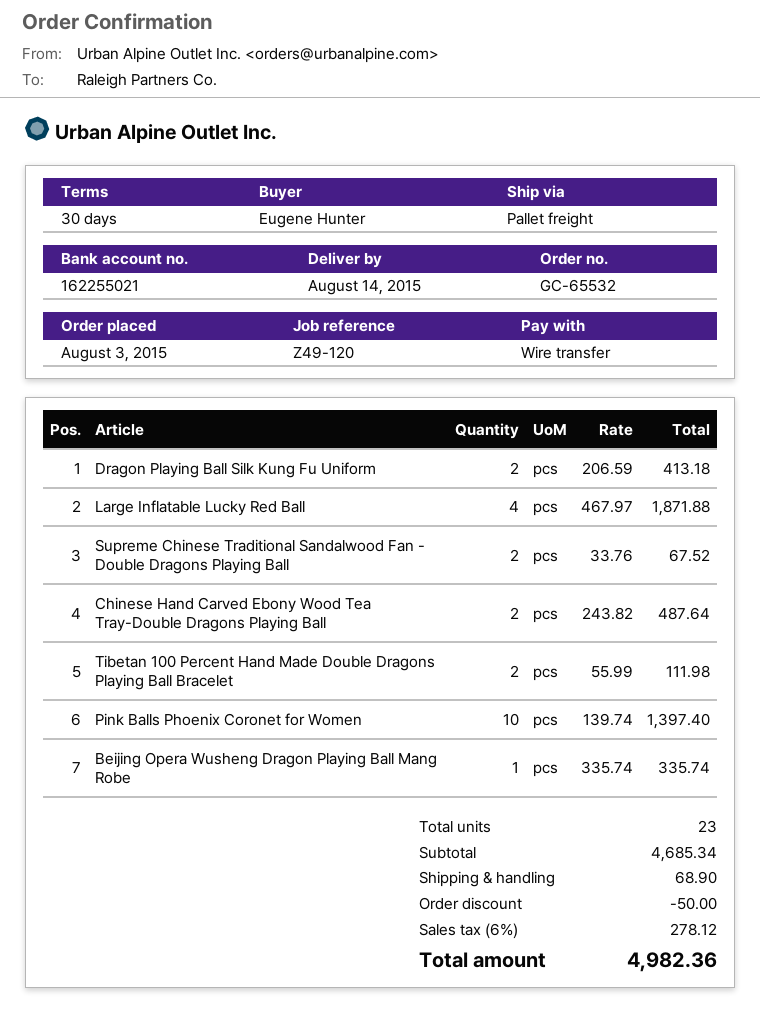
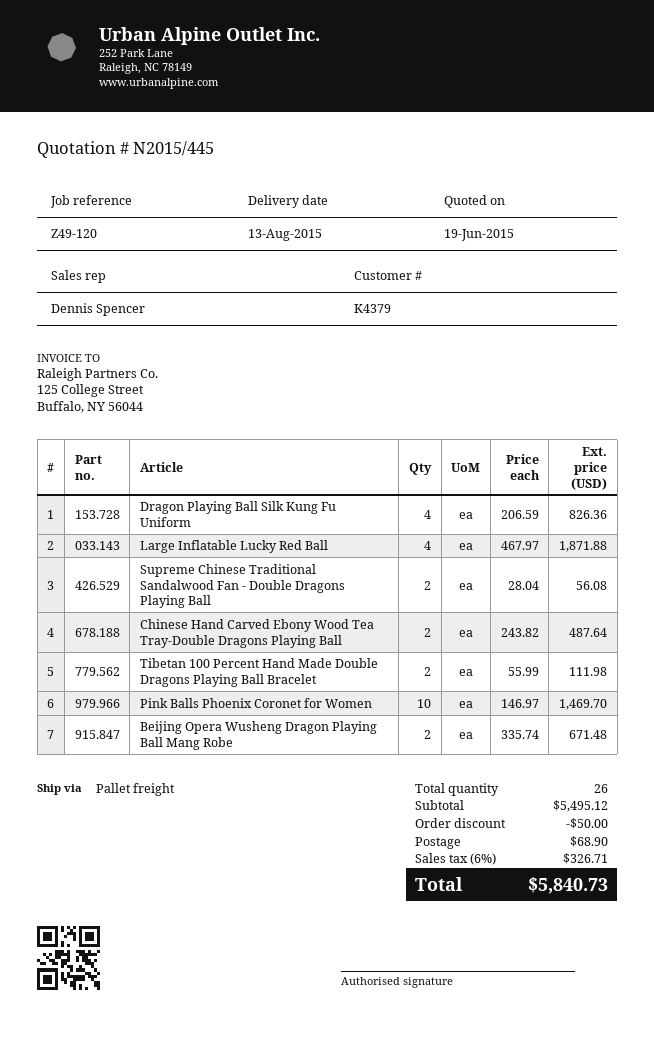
delivery date: 2015-08-14 -> 2015-08-13
Dragon Playing Ball Silk Kung Fu Uniform: 2 x 206.59 = 413.18 -> 4 x 206.59 = 826.36
Supreme Chinese Traditional Sandalwood Fan - Double Dragons Playing Ball: 2 x 33.76 = 67.52 -> 2 x 28.04 = 56.08
Pink Balls Phoenix Coronet for Women: 10 x 139.74 = 1397.40 -> 10 x 146.97 = 1469.70
Beijing Opera Wusheng Dragon Playing Ball Mang Robe: 1 x 335.74 = 335.74 -> 2 x 335.74 = 671.48
total quantity: 23 -> 26
subtotal: 4685.34 -> 5495.12
tax: 6% = 278.12 -> 6% = 326.71
total: 4982.36 -> 5840.73

